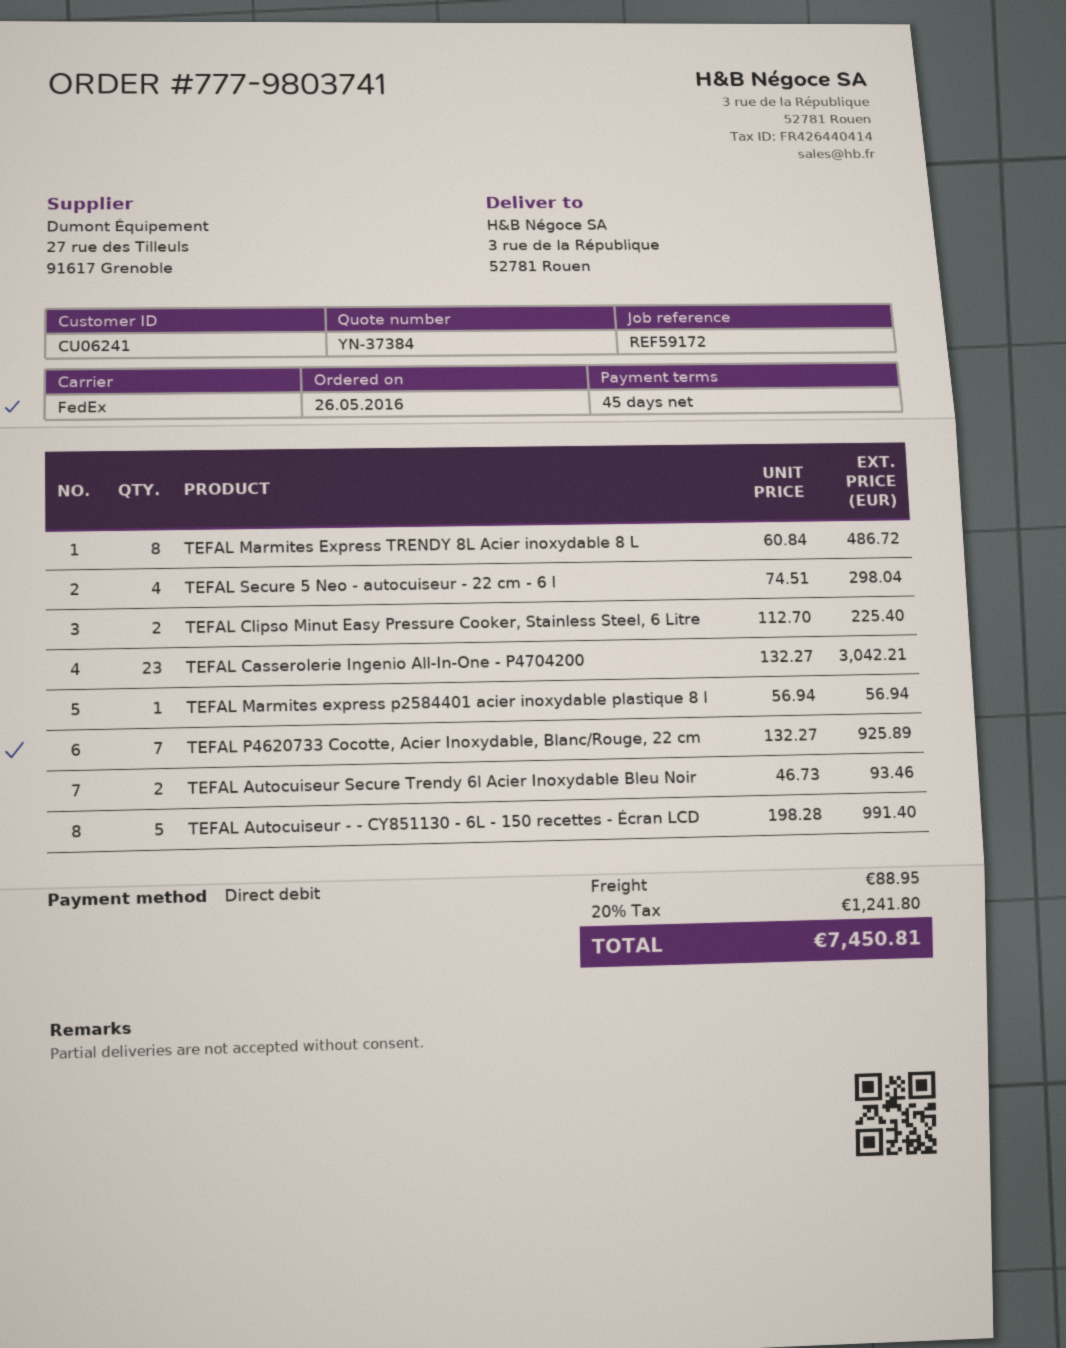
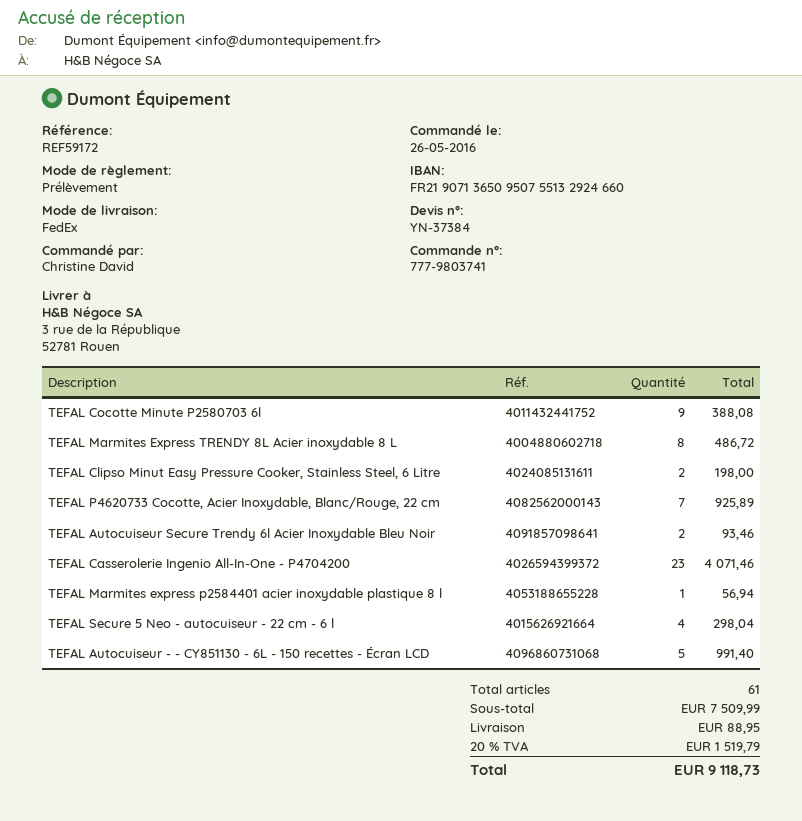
TEFAL Clipso Minut Easy Pressure Cooker, Stainless Steel, 6 Litre: 2 for 225.40 -> 2 for 198.00
TEFAL Casserolerie Ingenio All-In-One - P4704200: 23 for 3042.21 -> 23 for 4071.46
TEFAL Cocotte Minute P2580703 6l: none -> 9 for 388.08
tax: 20% = 1241.80 -> 20% = 1519.79
total: 7450.81 -> 9118.73

